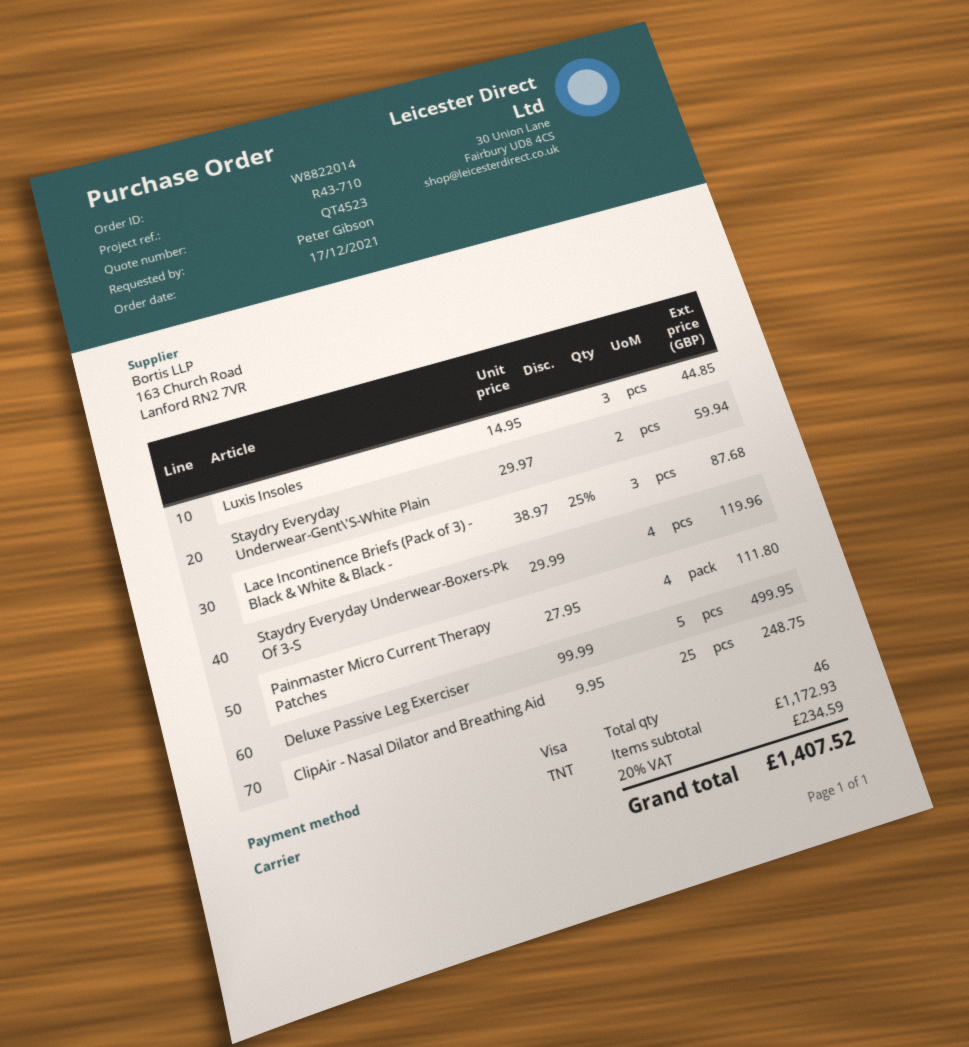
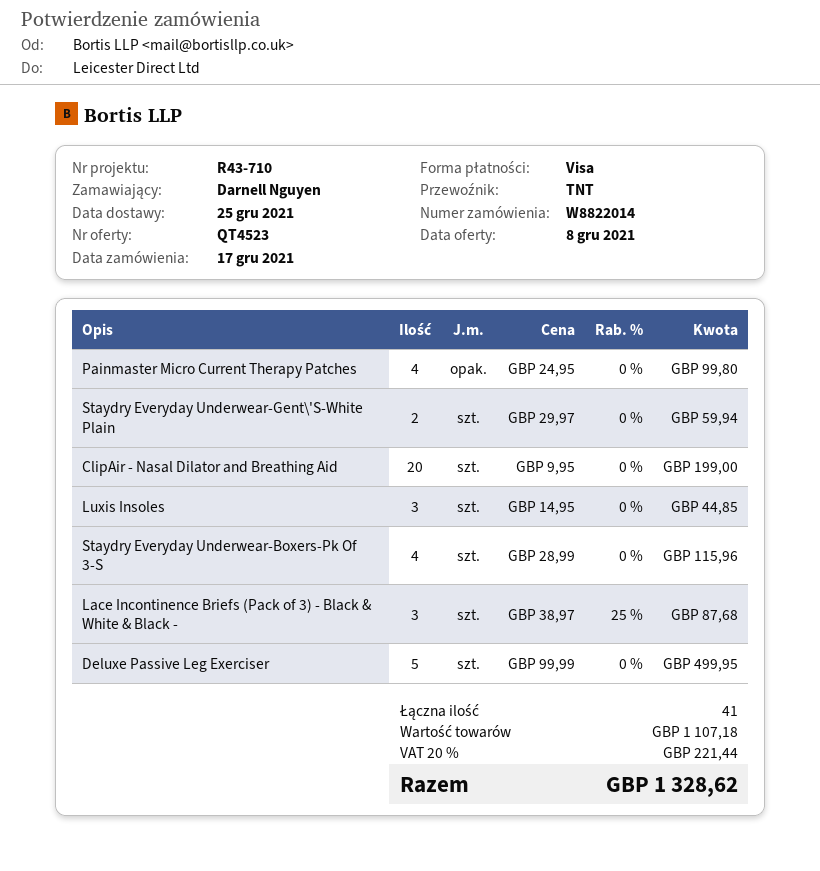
ordered by: Peter Gibson -> Darnell Nguyen
Staydry Everyday Underwear-Boxers-Pk Of 3-S: 4 x 29.99 = 119.96 -> 4 x 28.99 = 115.96
Painmaster Micro Current Therapy Patches: 4 x 27.95 = 111.80 -> 4 x 24.95 = 99.80
ClipAir - Nasal Dilator and Breathing Aid: 25 x 9.95 = 248.75 -> 20 x 9.95 = 199.00
total quantity: 46 -> 41
subtotal: 1172.93 -> 1107.18
tax: 20% = 234.59 -> 20% = 221.44
total: 1407.52 -> 1328.62

